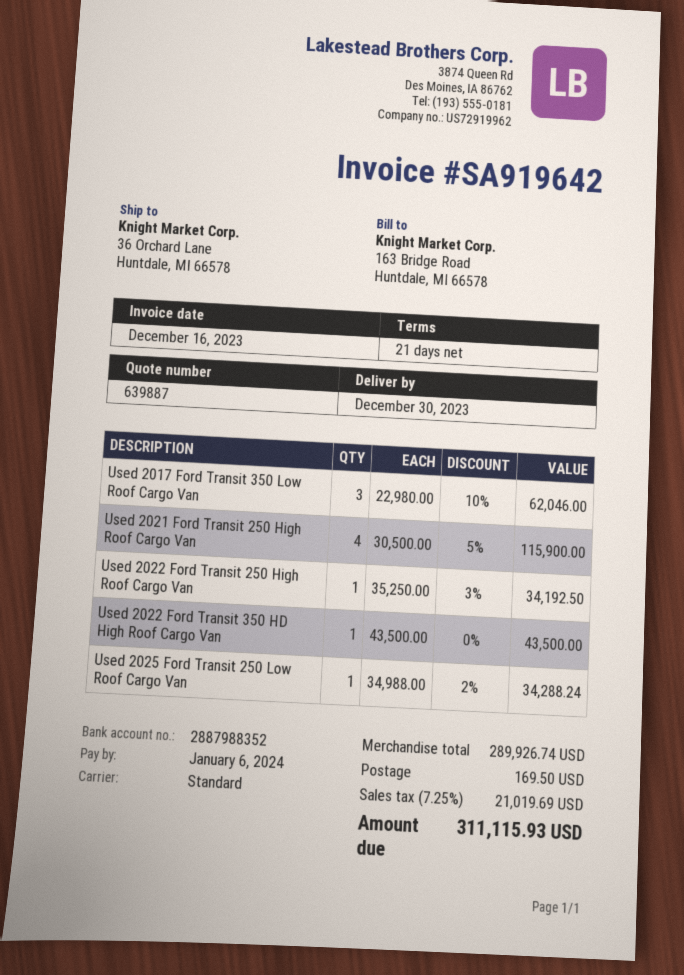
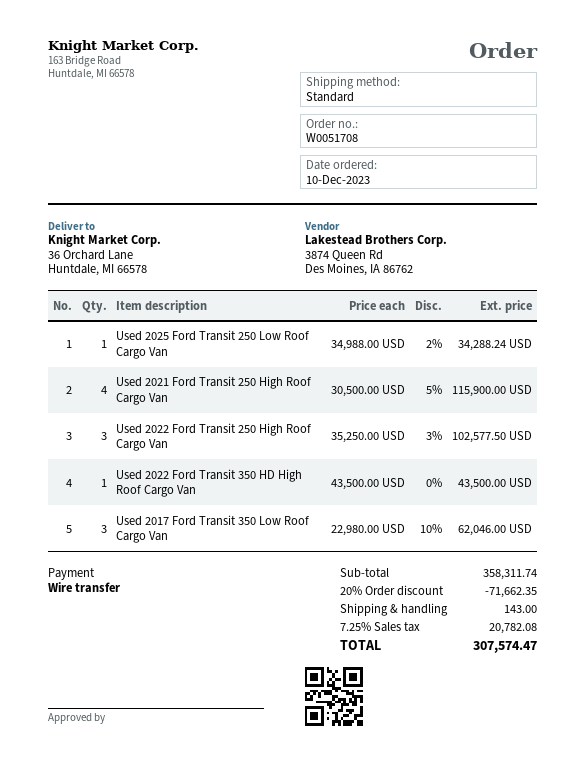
Used 2022 Ford Transit 250 High Roof Cargo Van: 1 x 35250.00 - 3% = 34192.50 -> 3 x 35250.00 - 3% = 102577.50
subtotal: 289926.74 -> 358311.74
discount: none -> 20% = 71662.35
shipping: 169.50 -> 143.00
tax: 7.25% = 21019.69 -> 7.25% = 20782.08
total: 311115.93 -> 307574.47

